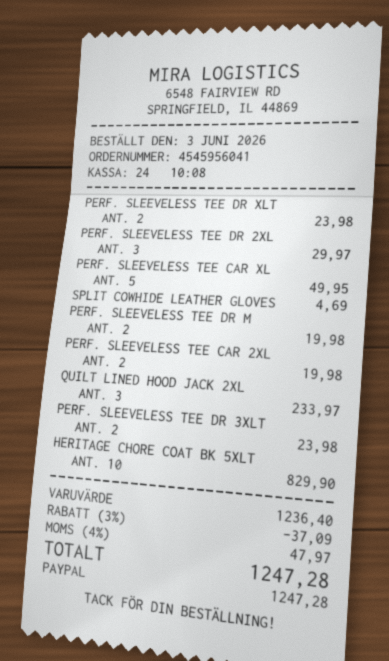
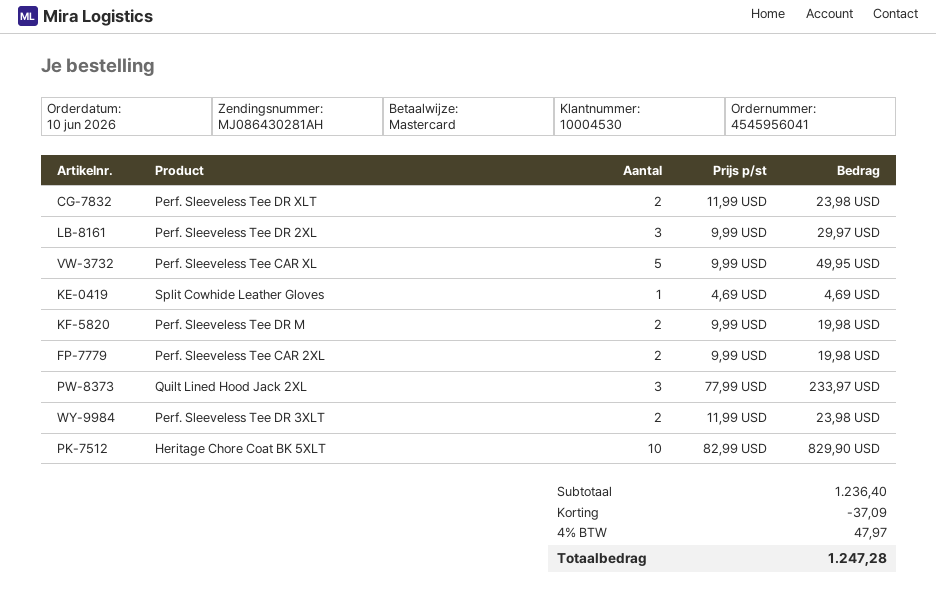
order date: 2026-06-03 -> 2026-06-10
payment method: PayPal -> Mastercard

